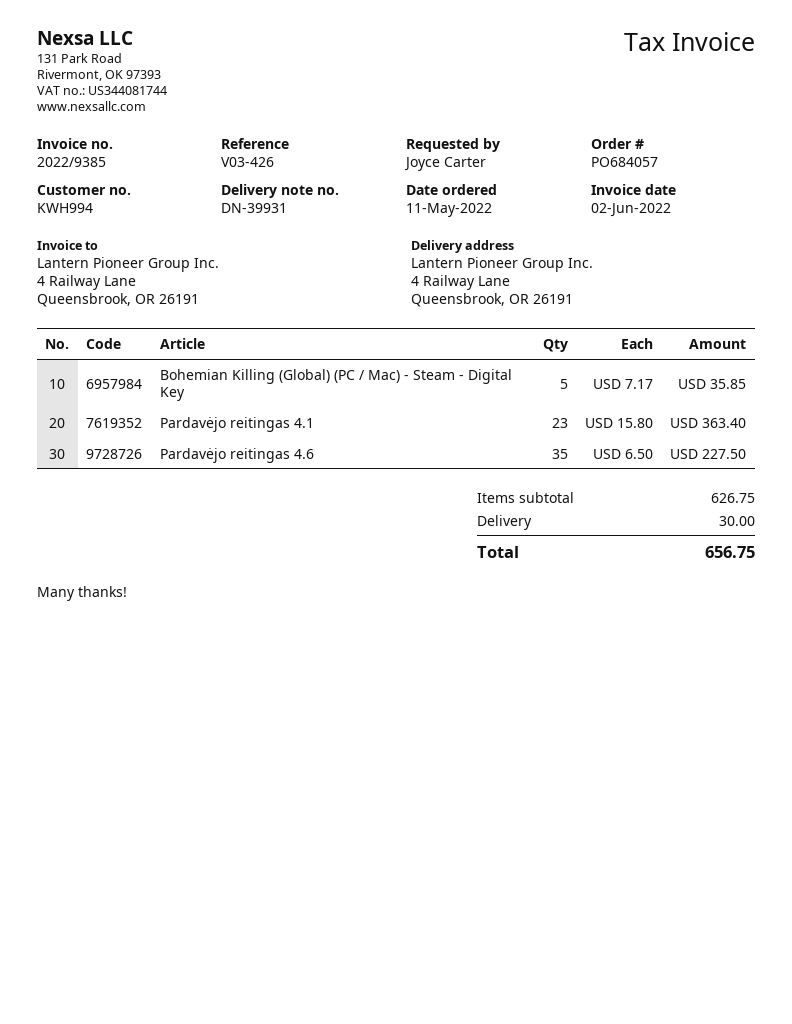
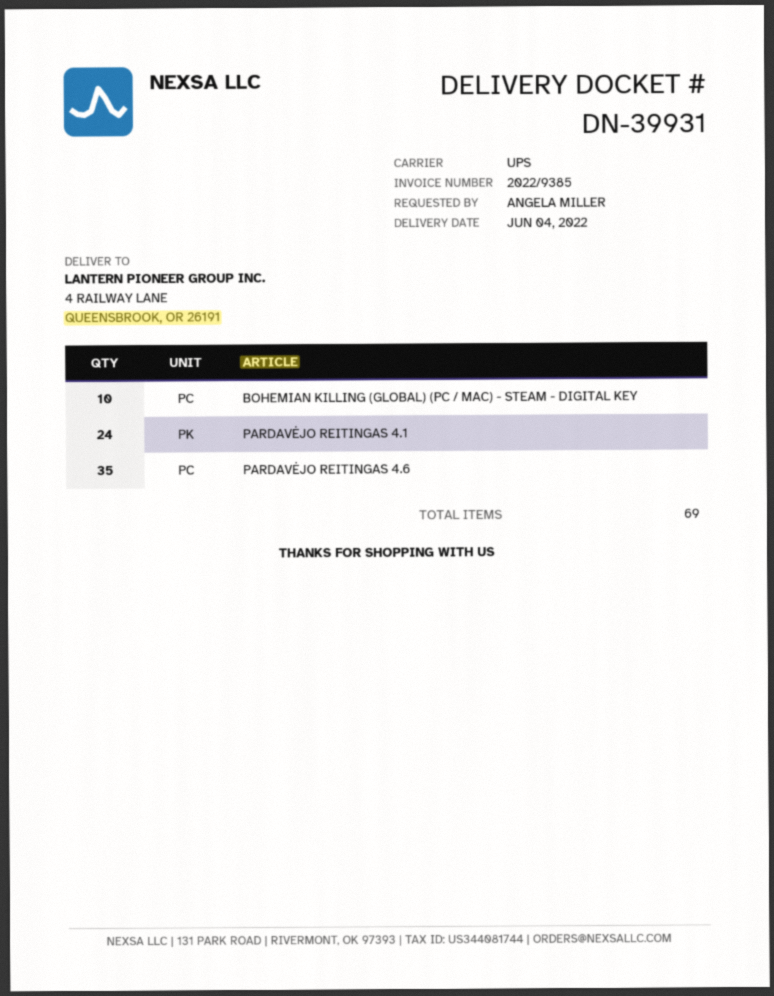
ordered by: Joyce Carter -> ANGELA MILLER
Bohemian Killing (Global) (PC / Mac) - Steam - Digital Key: 5 -> 10
Pardavėjo reitingas 4.1: 23 -> 24

